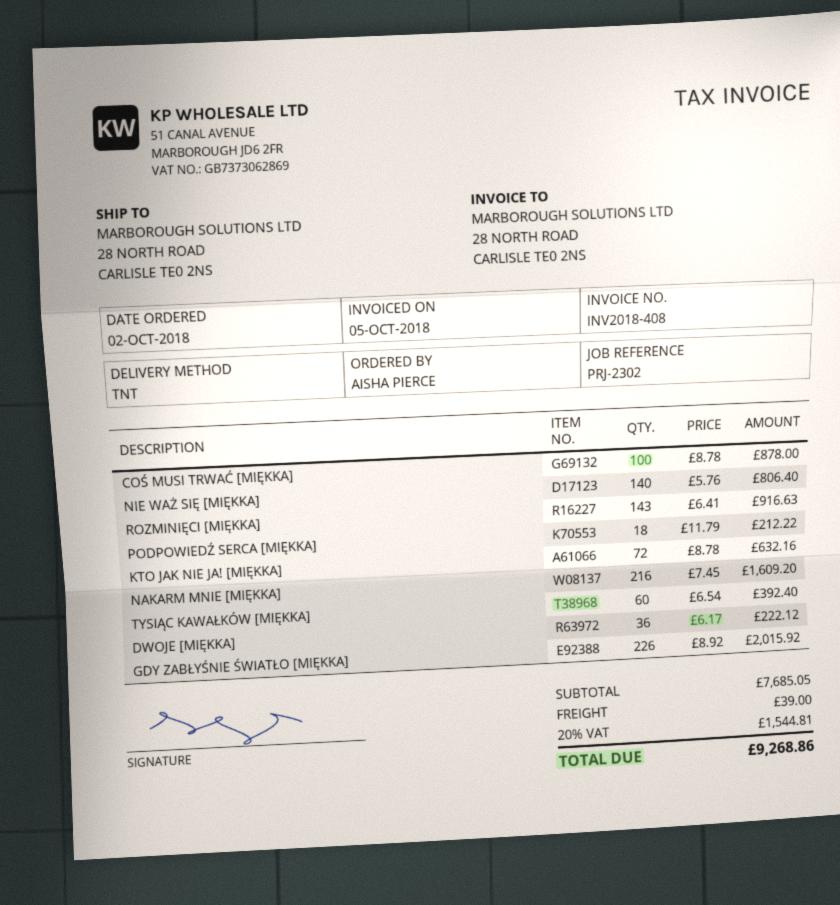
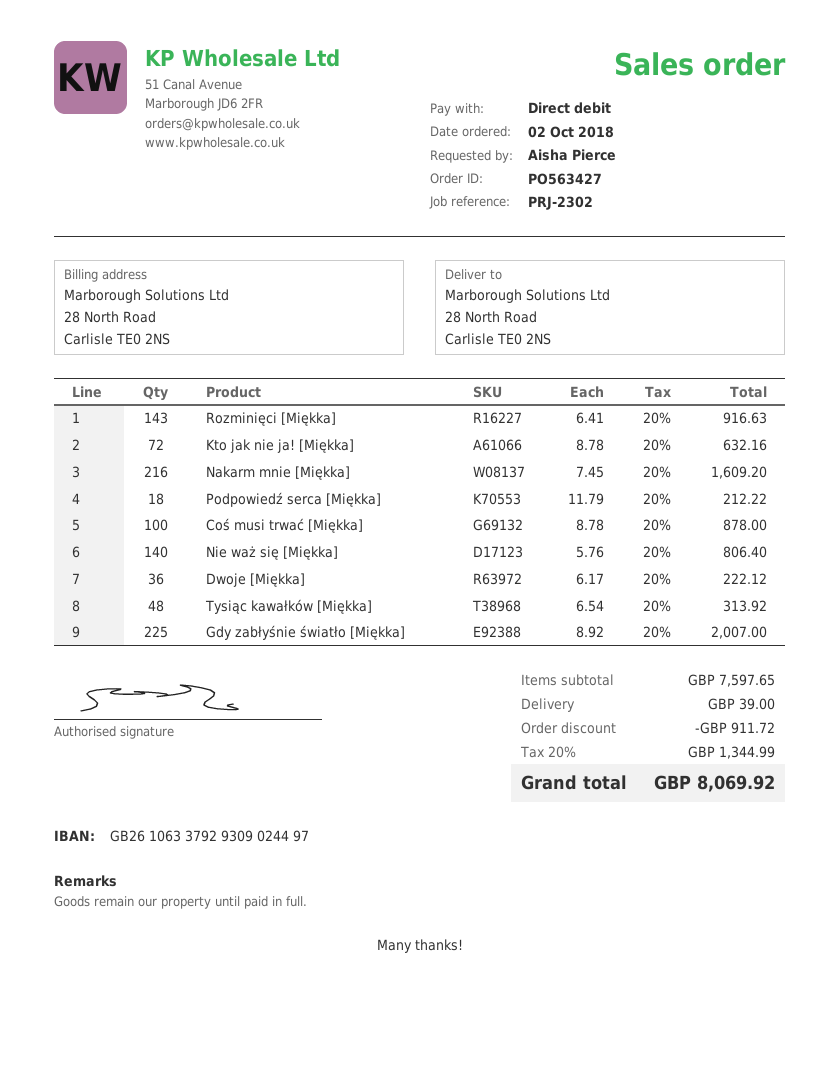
TYSIĄC KAWAŁKÓW [MIĘKKA]: 60 x 6.54 = 392.40 -> 48 x 6.54 = 313.92
GDY ZABŁYŚNIE ŚWIATŁO [MIĘKKA]: 226 x 8.92 = 2015.92 -> 225 x 8.92 = 2007.00
subtotal: 7685.05 -> 7597.65
discount: none -> 911.72
tax: 20% = 1544.81 -> 20% = 1344.99
total: 9268.86 -> 8069.92

